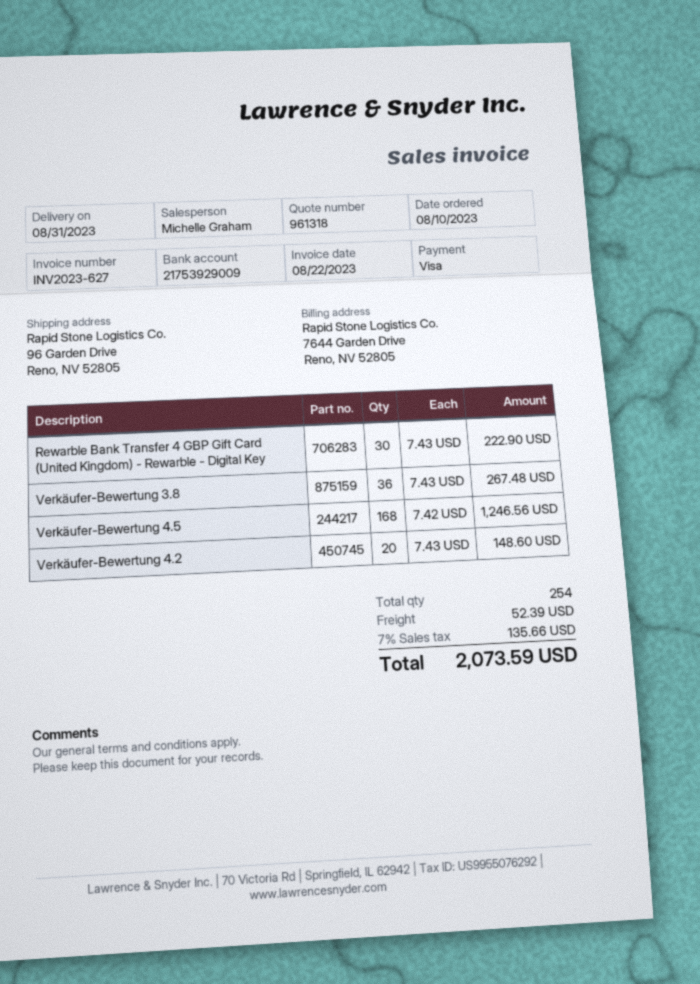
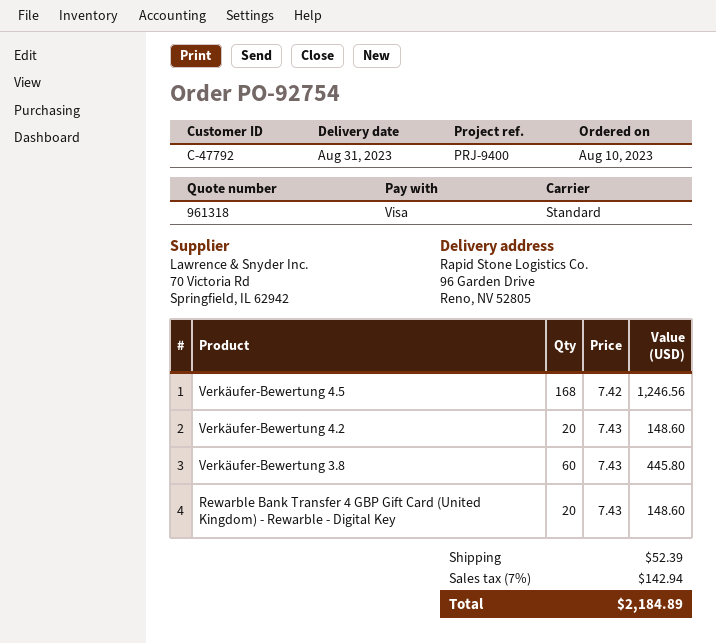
Rewarble Bank Transfer 4 GBP Gift Card (United Kingdom) - Rewarble - Digital Key: 30 x 7.43 = 222.90 -> 20 x 7.43 = 148.60
Verkäufer-Bewertung 3.8: 36 x 7.43 = 267.48 -> 60 x 7.43 = 445.80
tax: 7% = 135.66 -> 7% = 142.94
total: 2073.59 -> 2184.89

